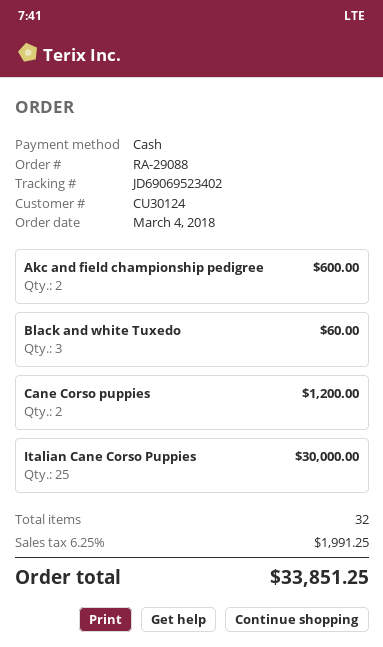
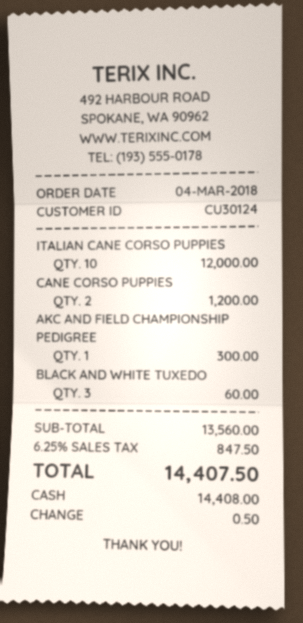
Akc and field championship pedigree: 2 for 600.00 -> 1 for 300.00
Italian Cane Corso Puppies: 25 for 30000.00 -> 10 for 12000.00
tax: 6.25% = 1991.25 -> 6.25% = 847.50
total: 33851.25 -> 14407.50

